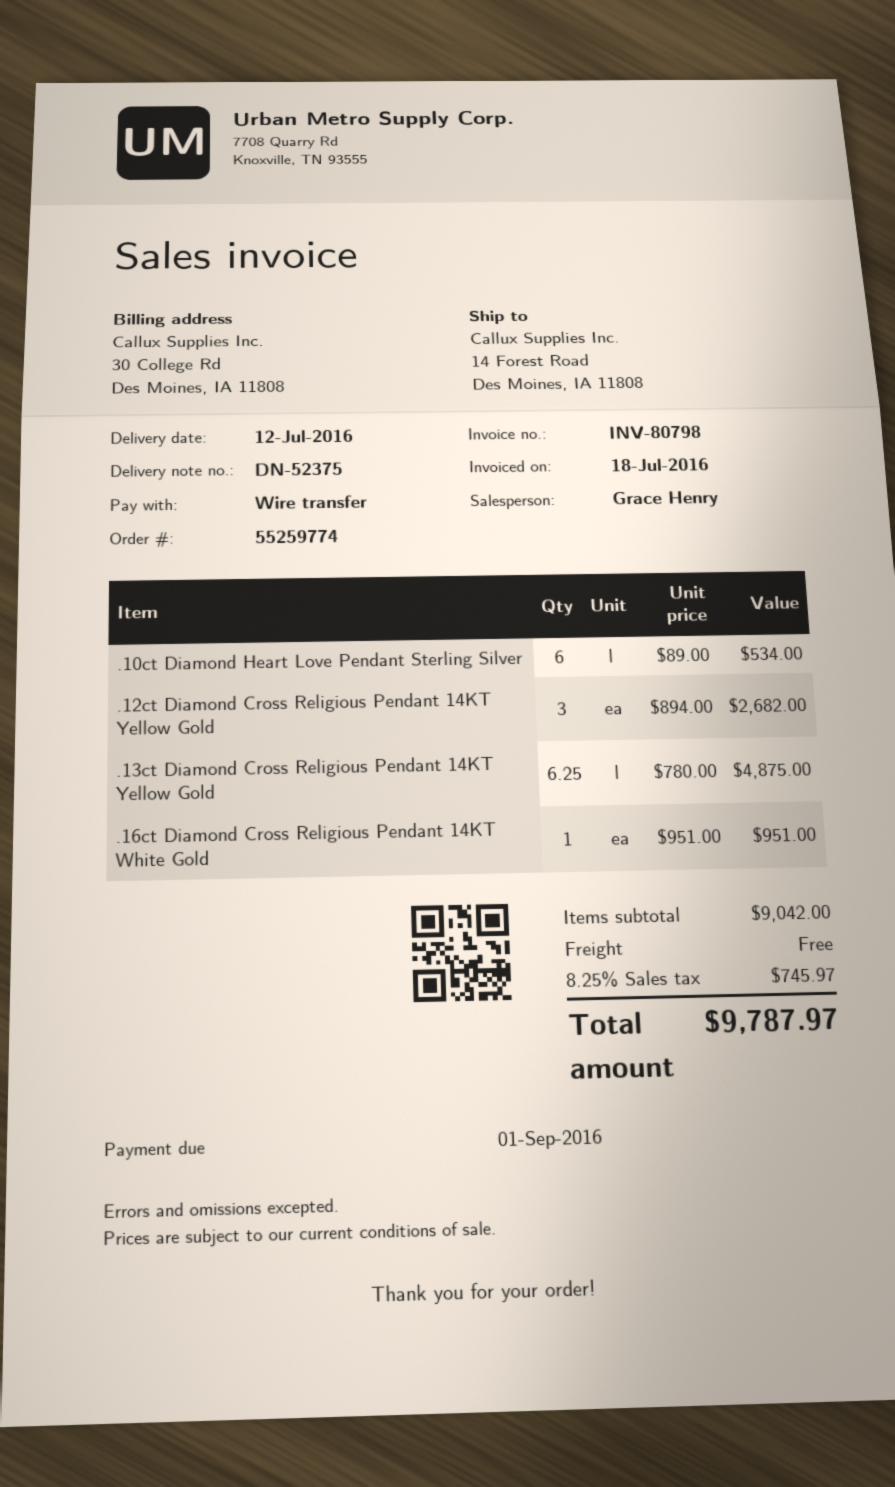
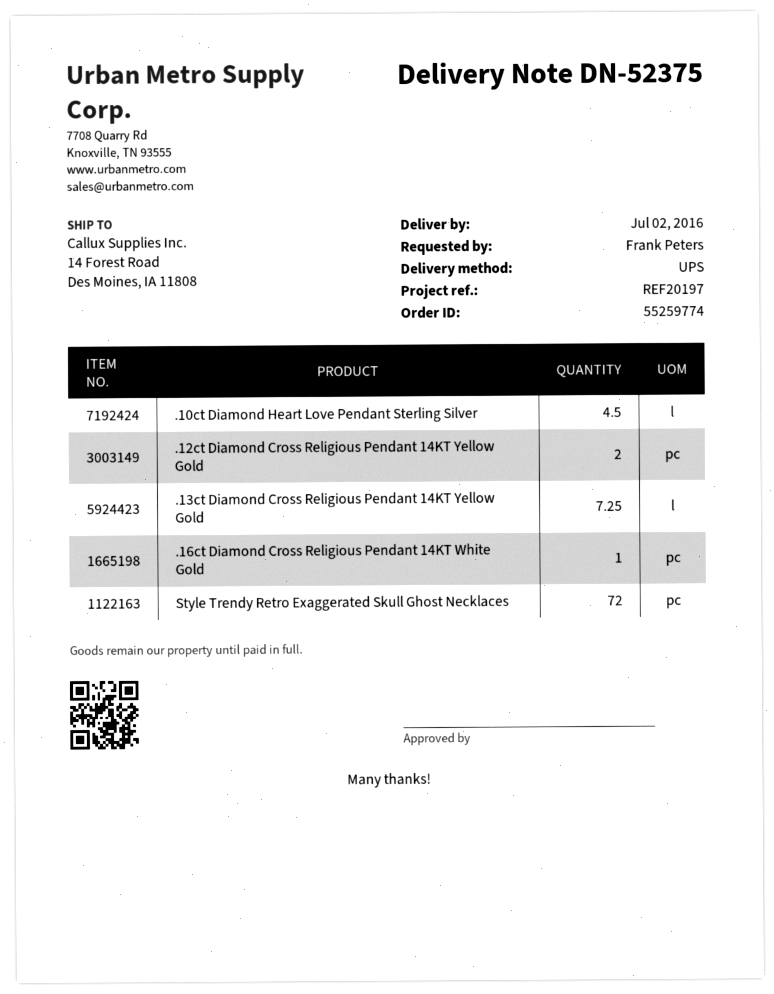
delivery date: 2016-07-12 -> 2016-07-02
.10ct Diamond Heart Love Pendant Sterling Silver: 6 -> 4.5
.12ct Diamond Cross Religious Pendant 14KT Yellow Gold: 3 -> 2
.13ct Diamond Cross Religious Pendant 14KT Yellow Gold: 6.25 -> 7.25
Style Trendy Retro Exaggerated Skull Ghost Necklaces: none -> 72

